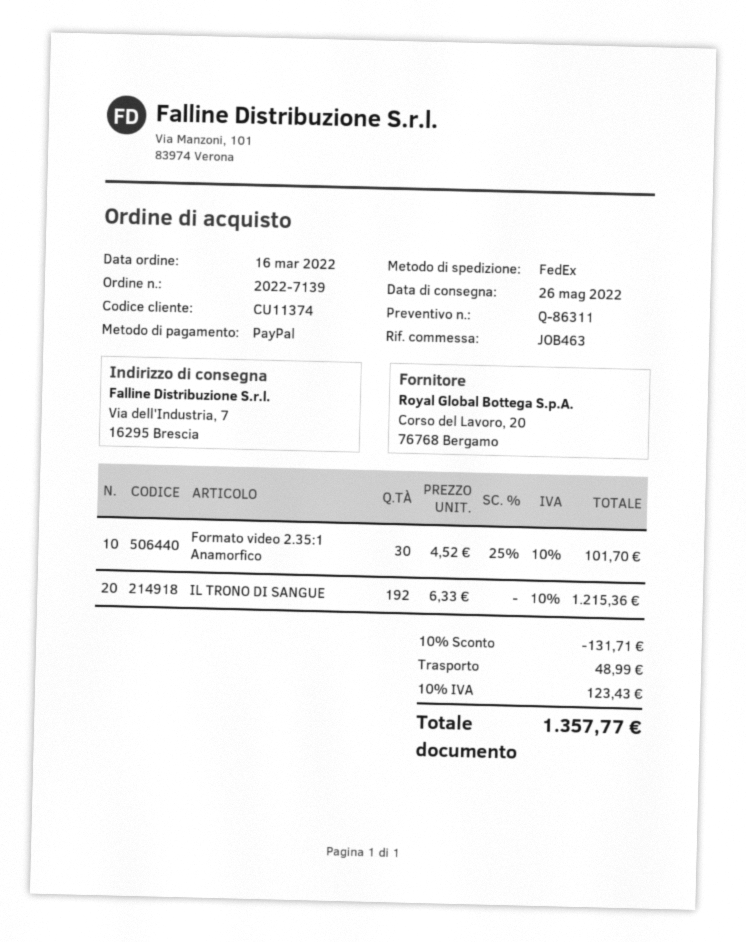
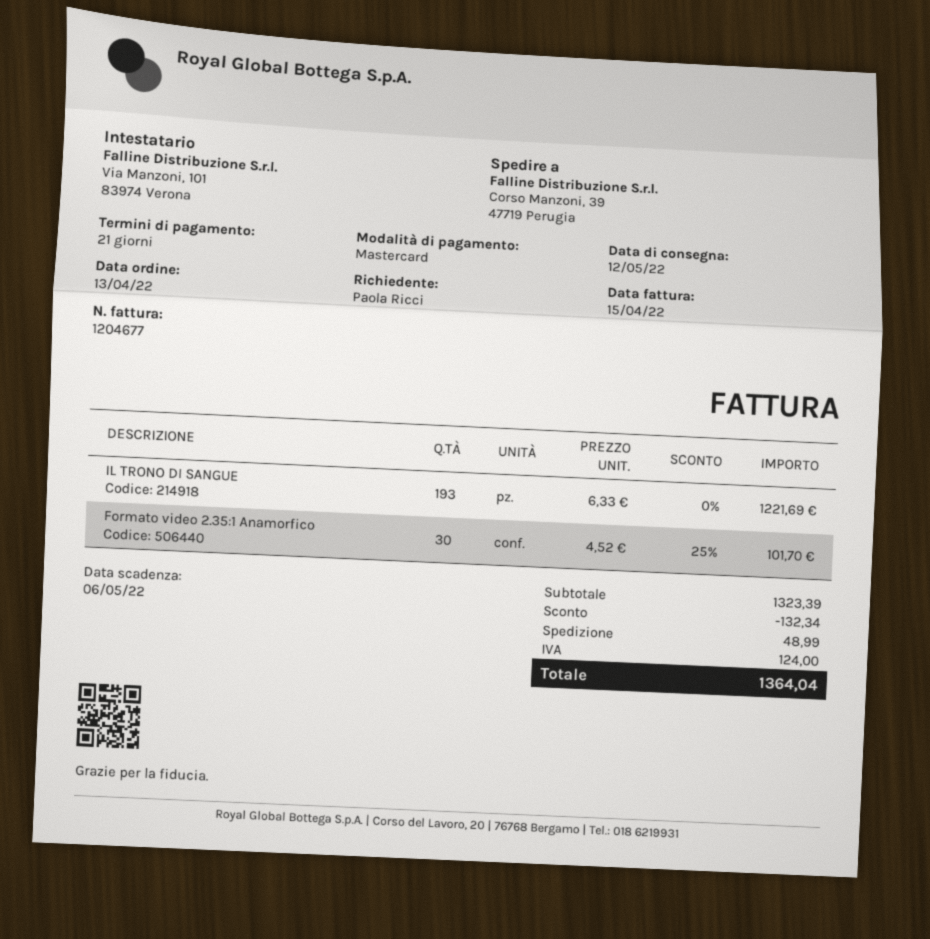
order date: 2022-03-16 -> 2022-04-13
delivery date: 2022-05-26 -> 2022-05-12
payment method: PayPal -> Mastercard
ship to: Via dell'Industria, 7, 16295 Brescia -> Corso Manzoni, 39, 47719 Perugia
IL TRONO DI SANGUE: 192 x 6.33 = 1215.36 -> 193 x 6.33 = 1221.69
discount: 131.71 -> 132.34
tax: 123.43 -> 124.00
total: 1357.77 -> 1364.04

